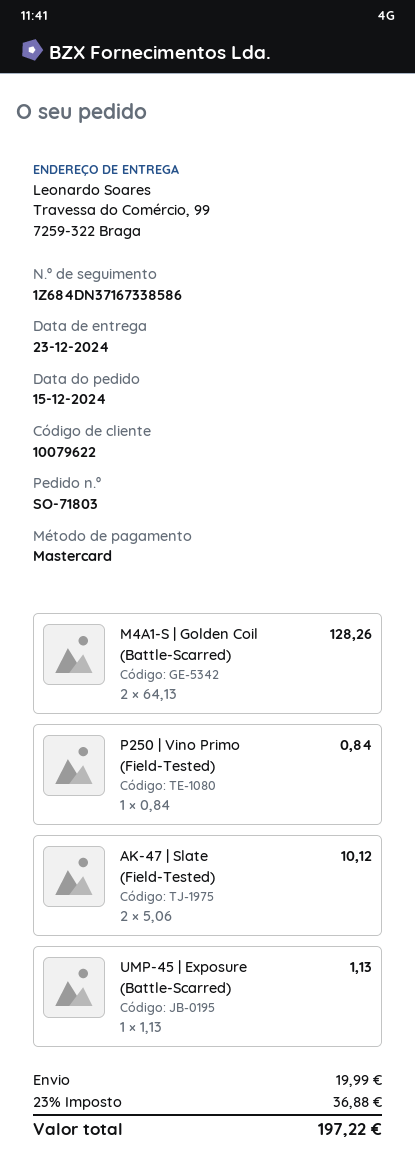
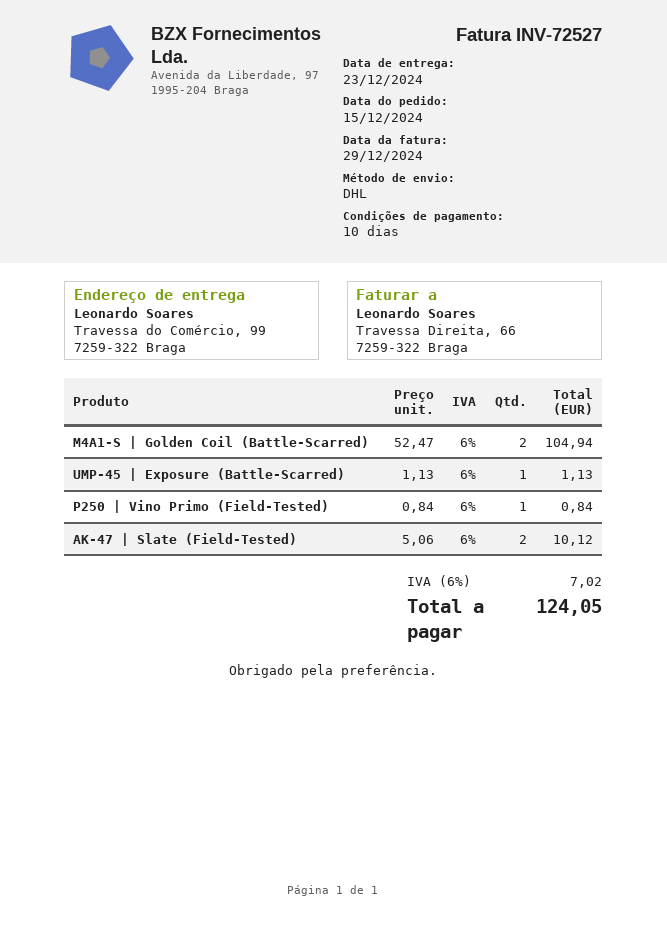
M4A1-S | Golden Coil (Battle-Scarred): 2 x 64.13 = 128.26 -> 2 x 52.47 = 104.94
shipping: 19.99 -> none
tax: 23% = 36.88 -> 6% = 7.02
total: 197.22 -> 124.05

